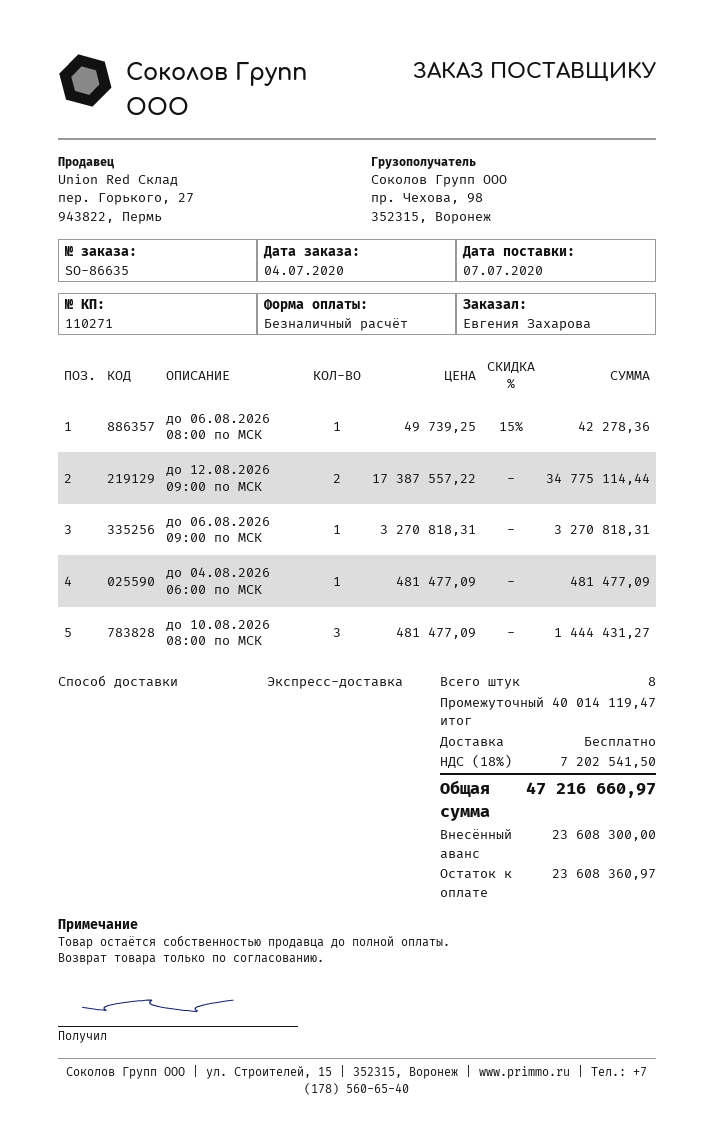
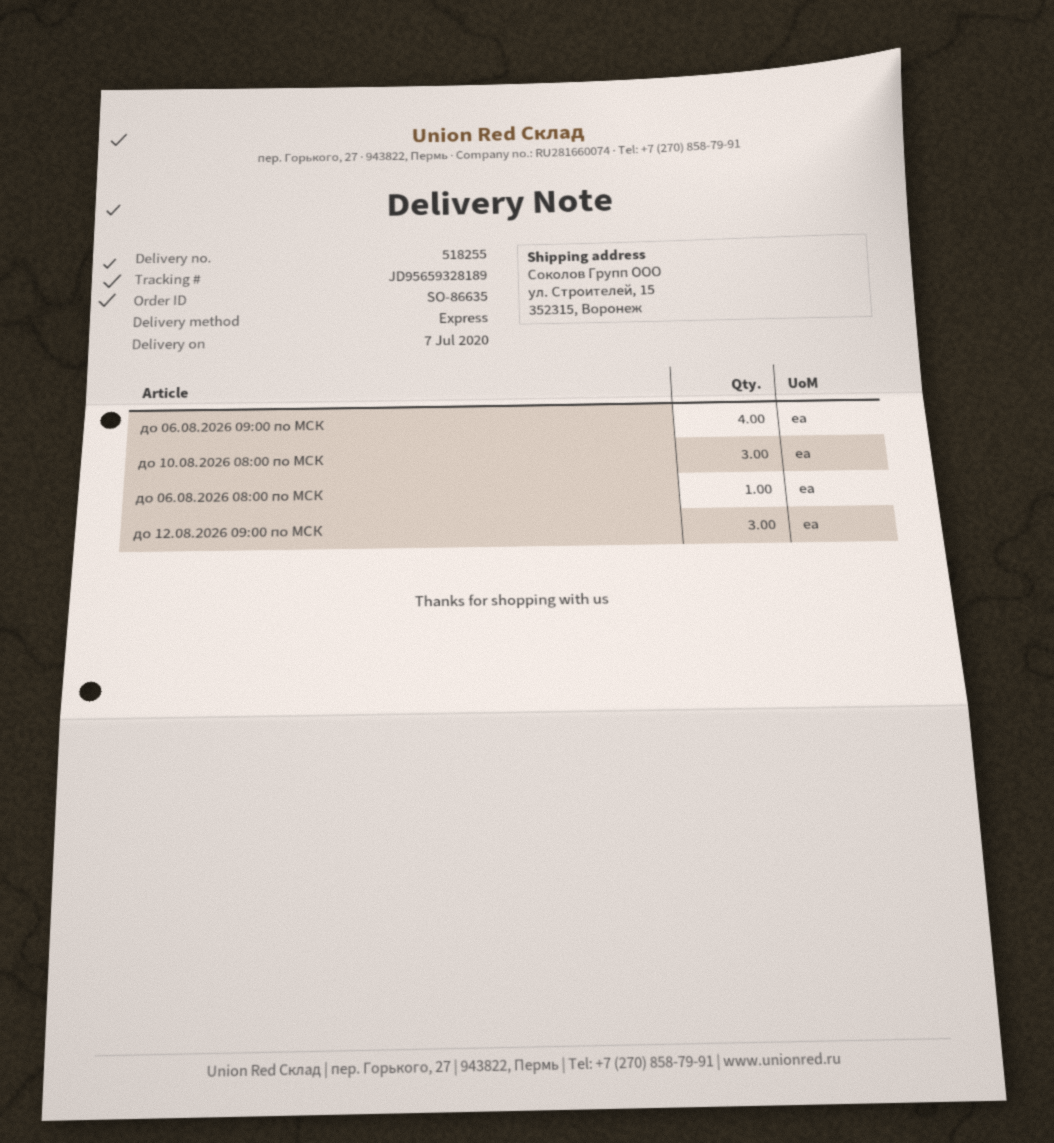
ship to: пр. Чехова, 98, 352315, Воронеж -> ул. Строителей, 15, 352315, Воронеж
до 12.08.2026 09:00 по МСК: 2 -> 3
до 06.08.2026 09:00 по МСК: 1 -> 4
до 04.08.2026 06:00 по МСК: 1 -> none

